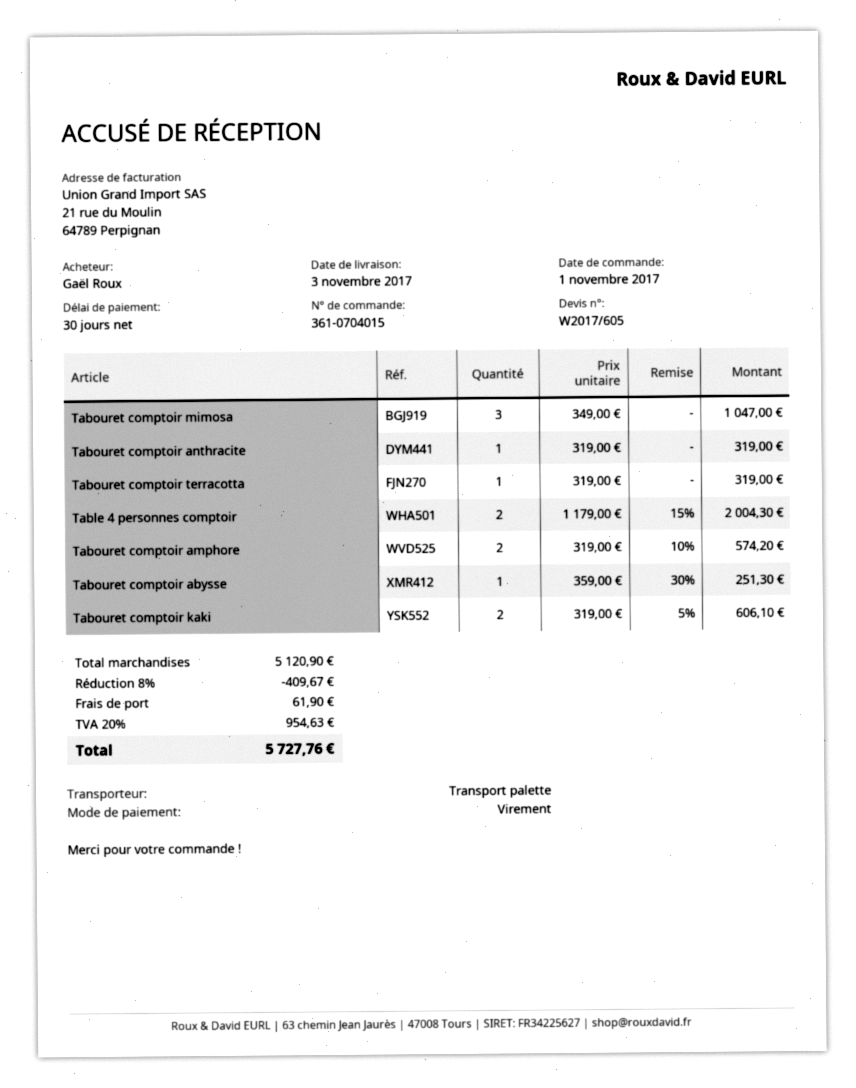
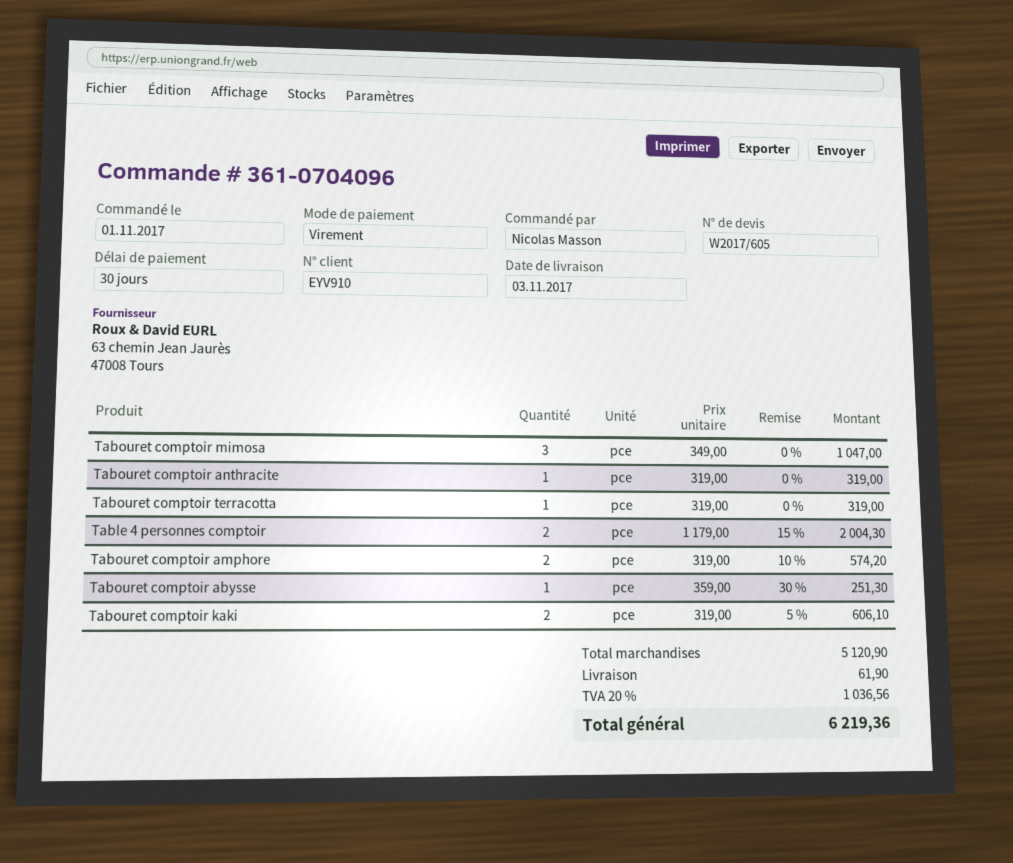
order number: 361-0704015 -> 361-0704096
ordered by: Gaël Roux -> Nicolas Masson
discount: 8% = 409.67 -> none
tax: 20% = 954.63 -> 20% = 1036.56
total: 5727.76 -> 6219.36

